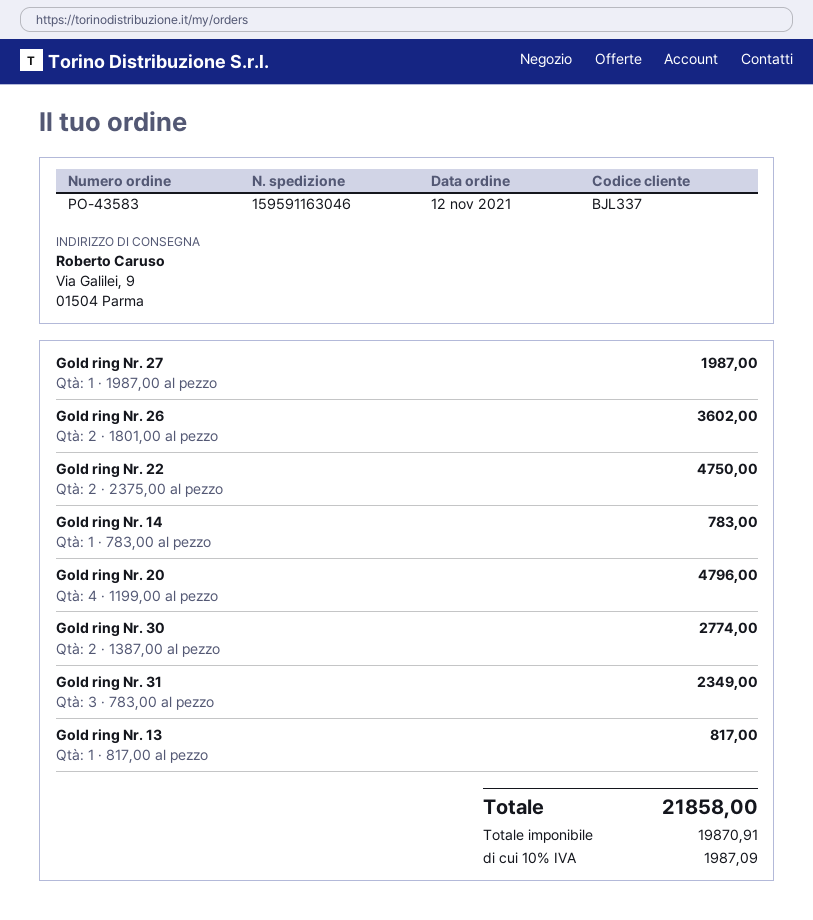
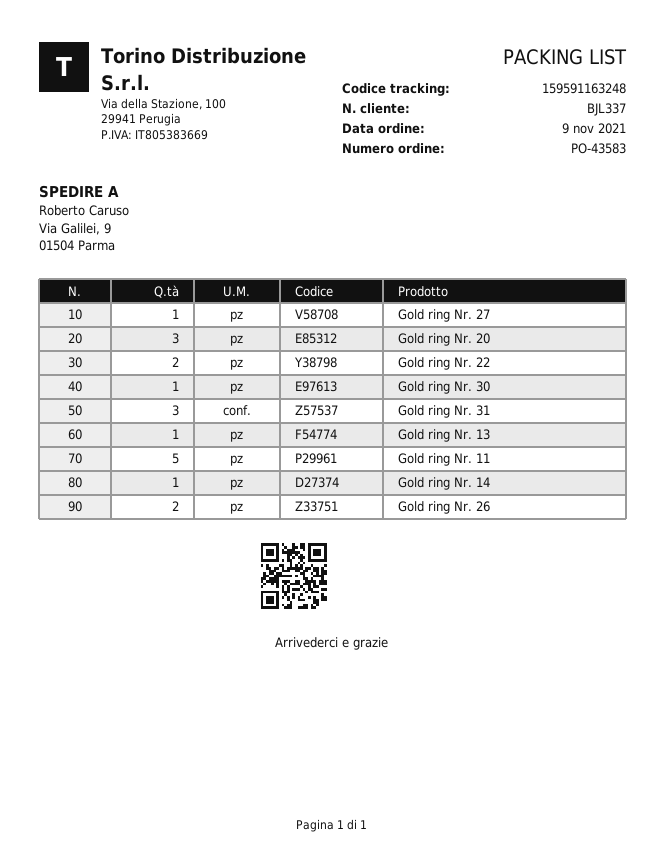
order date: 2021-11-12 -> 2021-11-09
tracking number: 159591163046 -> 159591163248
Gold ring Nr. 20: 4 -> 3
Gold ring Nr. 30: 2 -> 1
Gold ring Nr. 11: none -> 5

